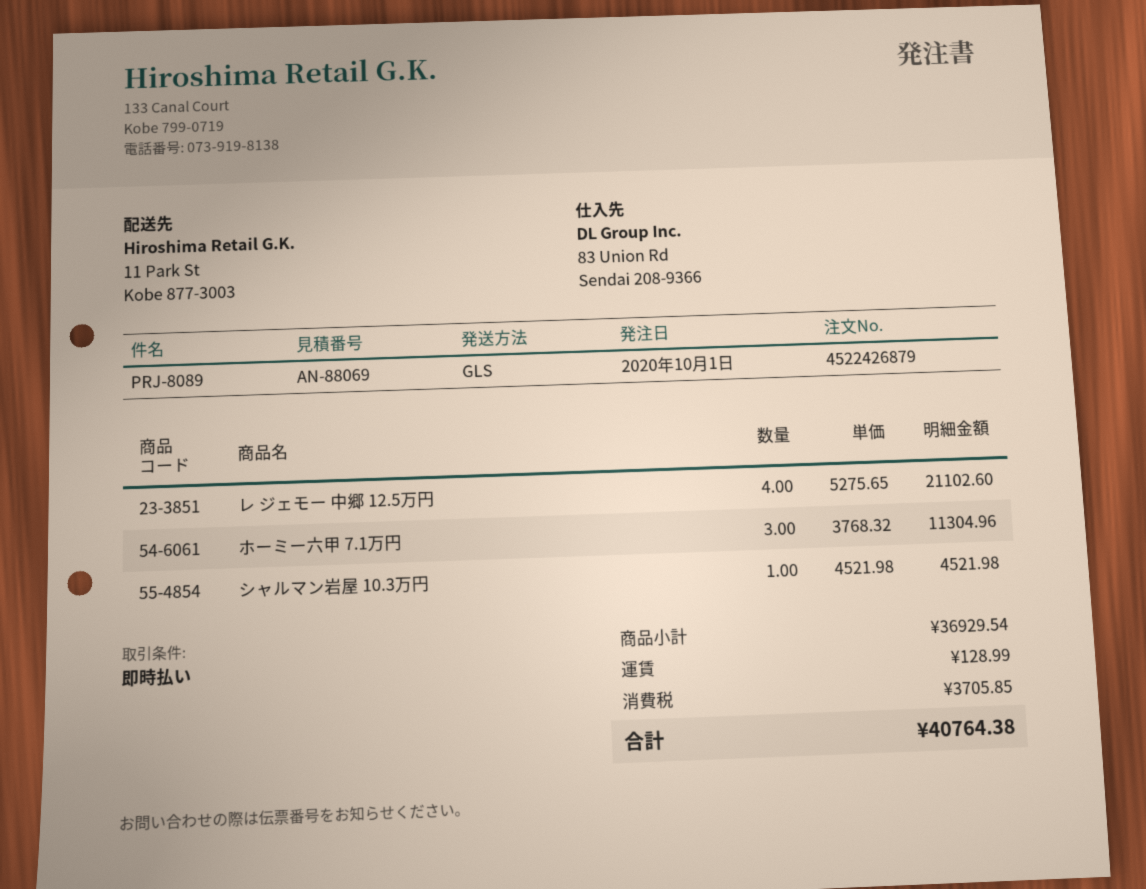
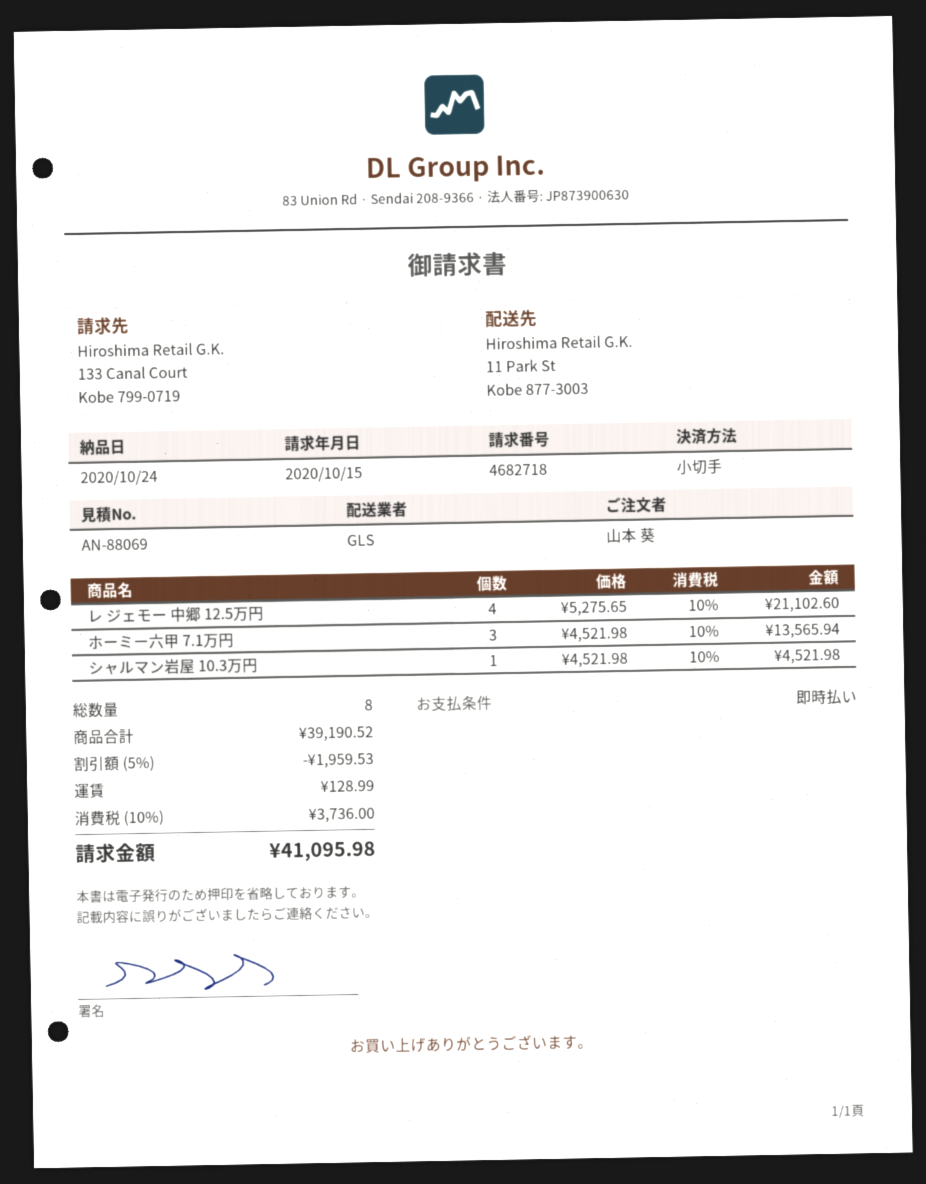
ホーミー六甲 7.1万円: 3 x 3768.32 = 11304.96 -> 3 x 4521.98 = 13565.94
subtotal: 36929.54 -> 39190.52
discount: none -> 5% = 1959.53
tax: 3705.85 -> 3736.00
total: 40764.38 -> 41095.98

